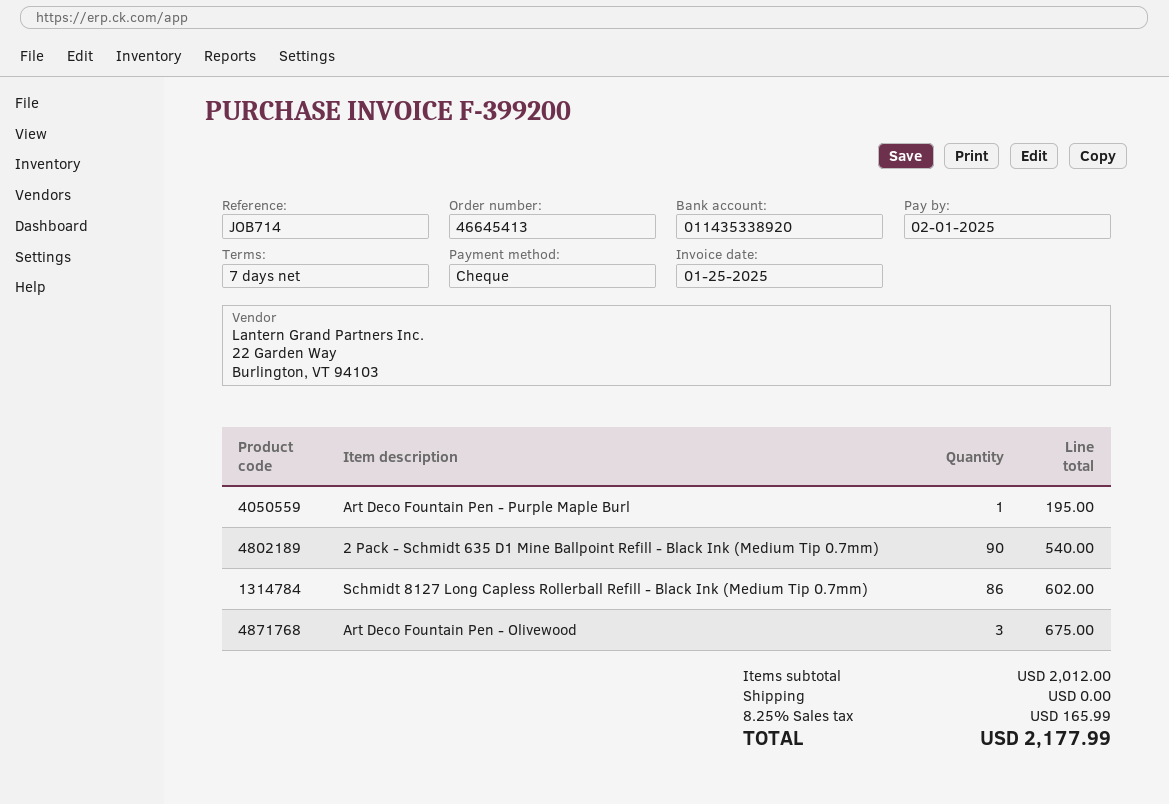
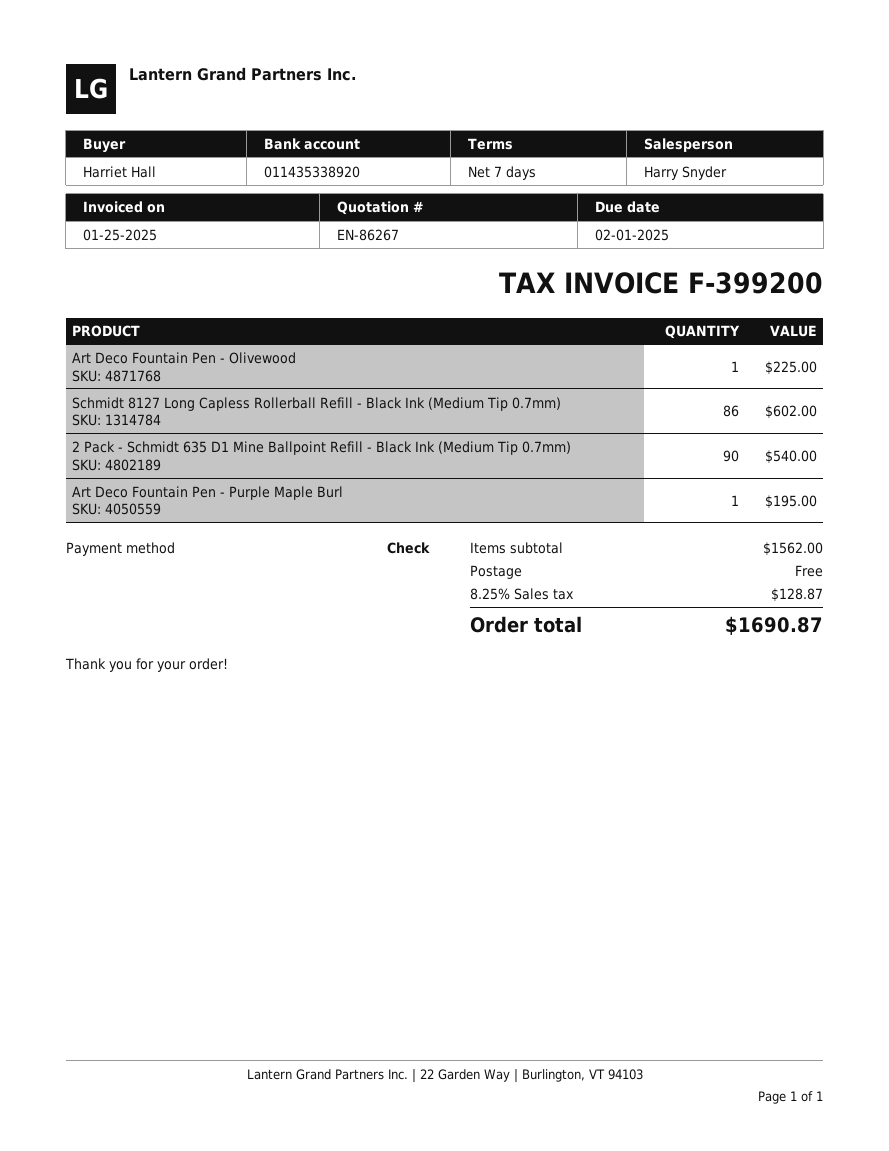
Art Deco Fountain Pen - Olivewood: 3 for 675.00 -> 1 for 225.00
subtotal: 2012.00 -> 1562.00
tax: 8.25% = 165.99 -> 8.25% = 128.87
total: 2177.99 -> 1690.87

